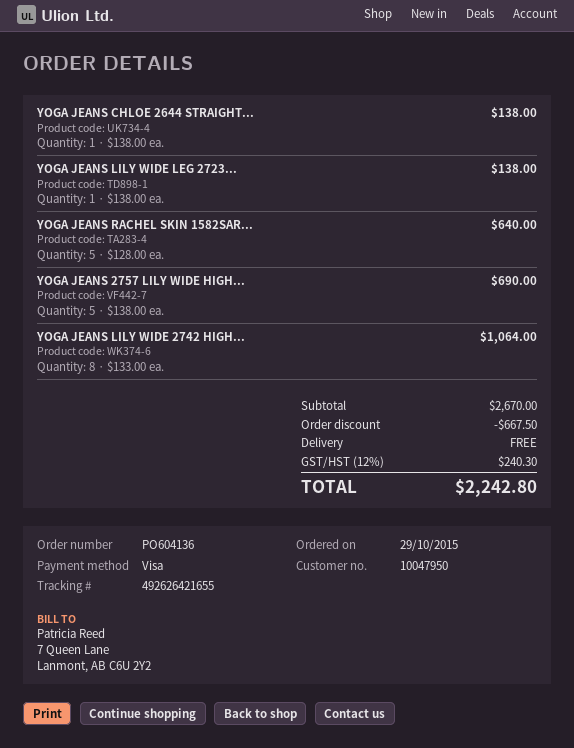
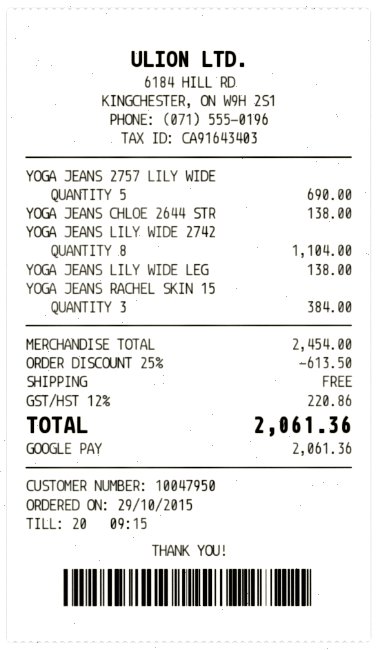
payment method: Visa -> Google Pay
YOGA JEANS RACHEL SKIN 1582SAR...: 5 for 640.00 -> 3 for 384.00
YOGA JEANS LILY WIDE 2742 HIGH...: 8 for 1064.00 -> 8 for 1104.00
subtotal: 2670.00 -> 2454.00
discount: 667.50 -> 613.50
tax: 12% = 240.30 -> 12% = 220.86
total: 2242.80 -> 2061.36

